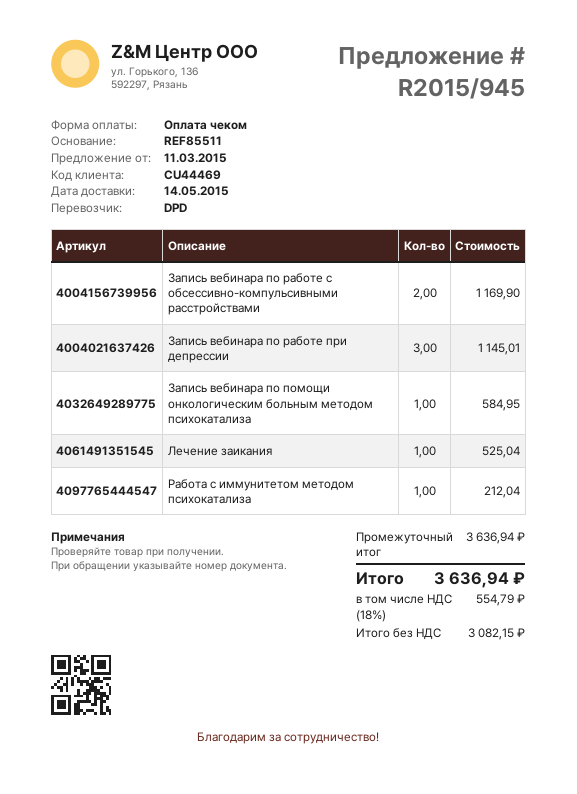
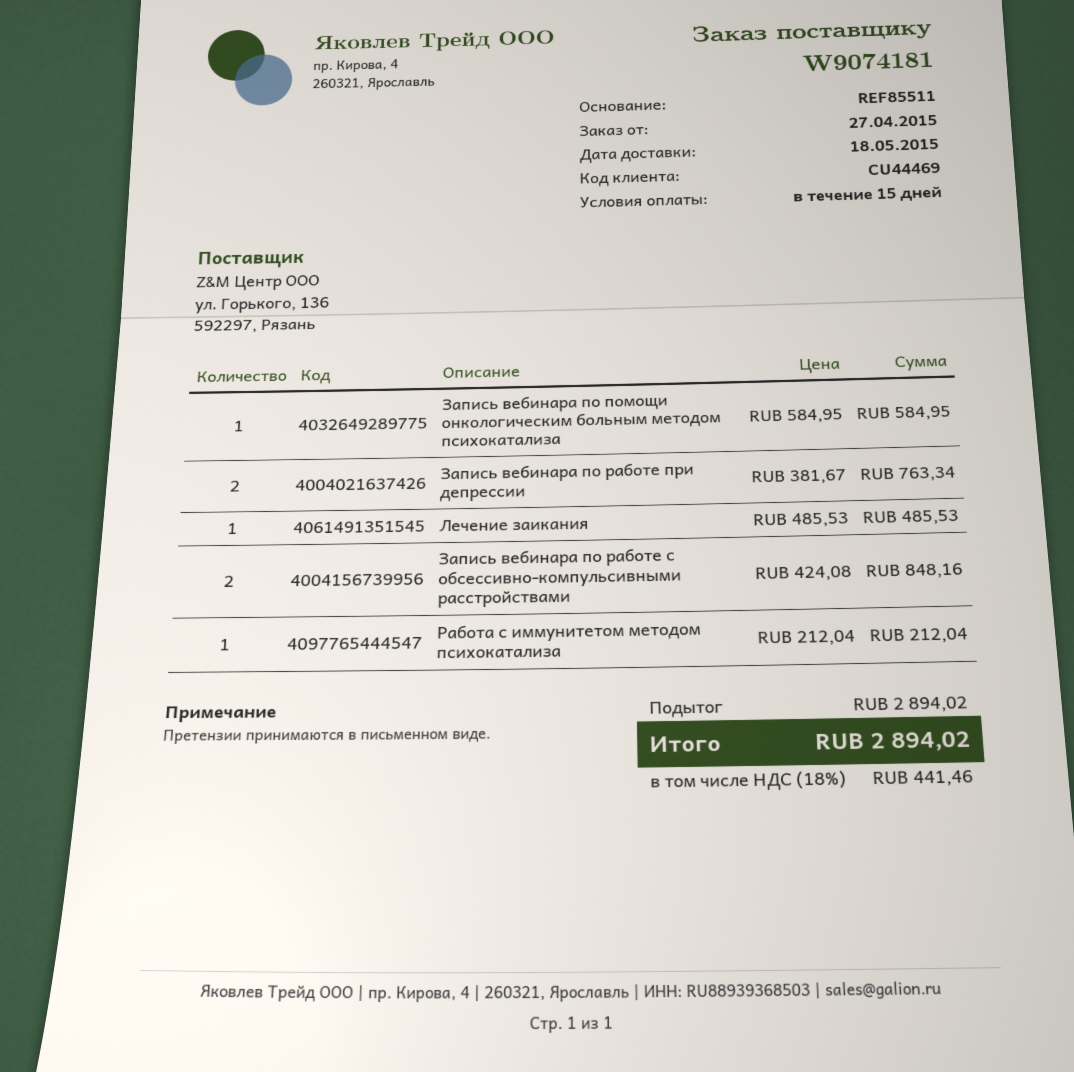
delivery date: 2015-05-14 -> 2015-05-18
Запись вебинара по работе с обсессивно-компульсивными расстройствами: 2 for 1169.90 -> 2 for 848.16
Запись вебинара по работе при депрессии: 3 for 1145.01 -> 2 for 763.34
Лечение заикания: 1 for 525.04 -> 1 for 485.53
subtotal: 3636.94 -> 2894.02
tax: 18% = 554.79 -> 18% = 441.46
total: 3636.94 -> 2894.02

